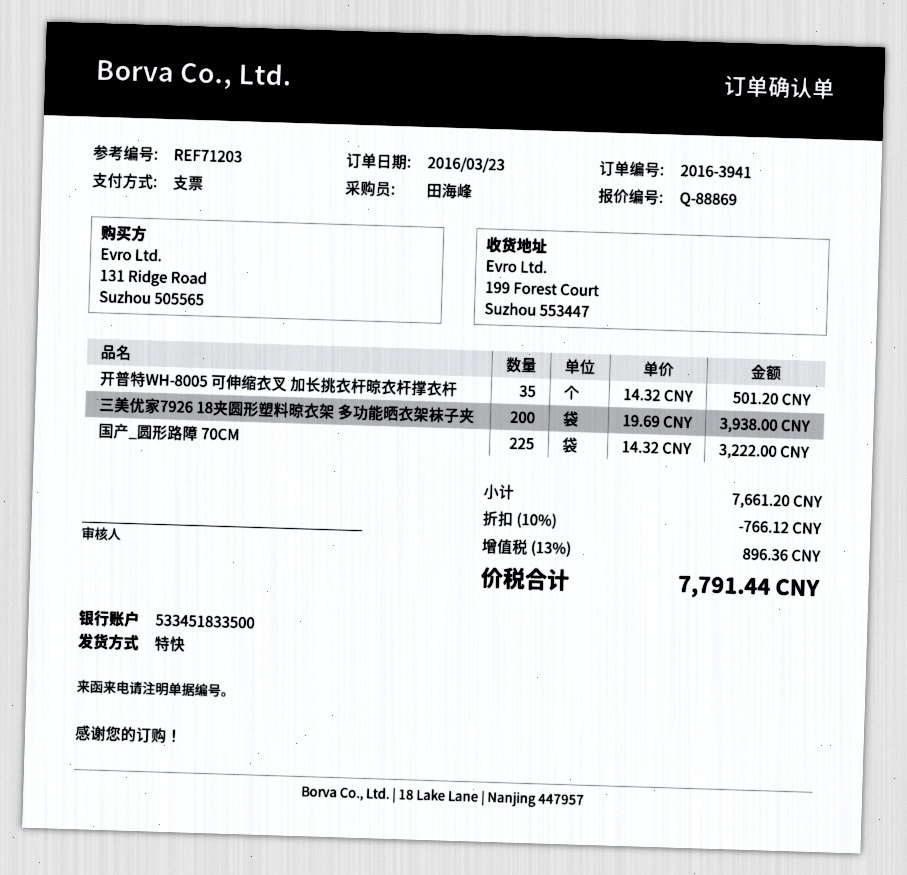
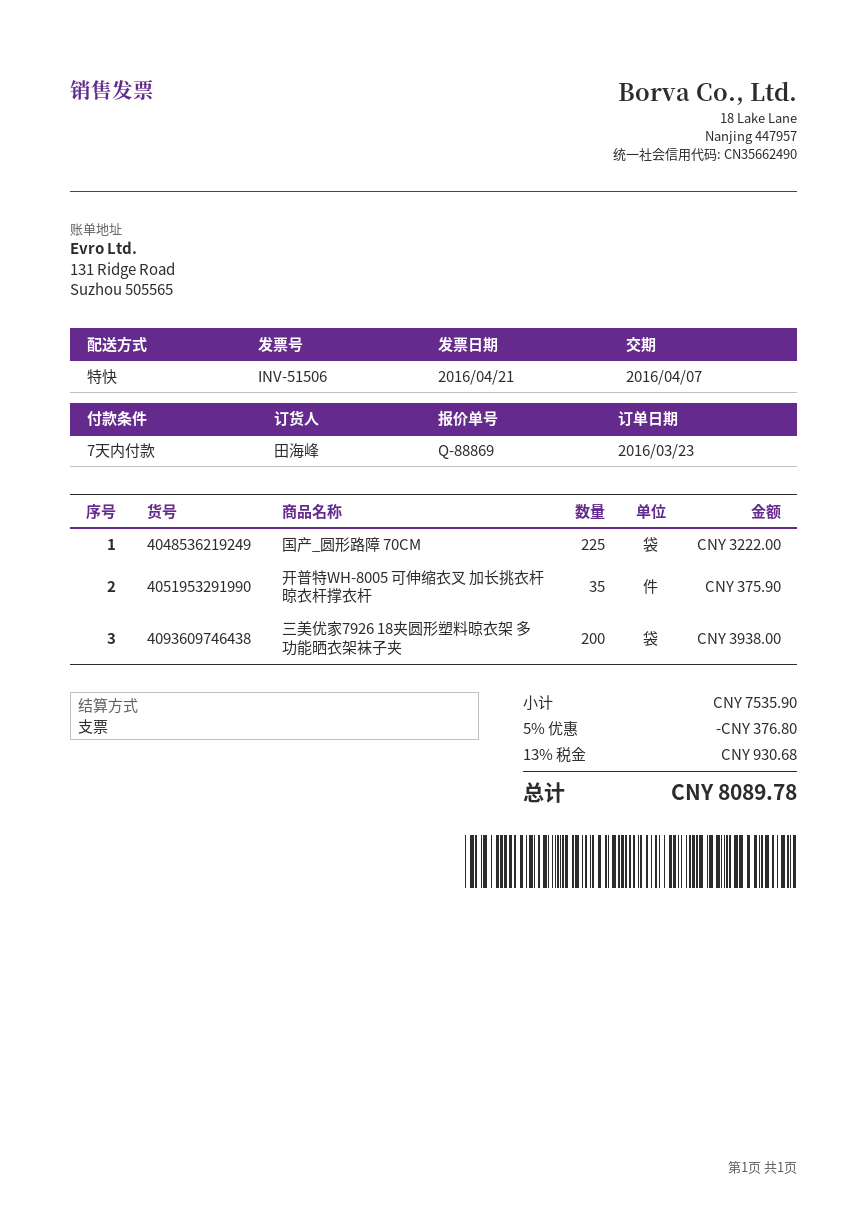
开普特WH-8005 可伸缩衣叉 加长挑衣杆晾衣杆撑衣杆: 35 for 501.20 -> 35 for 375.90
subtotal: 7661.20 -> 7535.90
discount: 10% = 766.12 -> 5% = 376.80
tax: 13% = 896.36 -> 13% = 930.68
total: 7791.44 -> 8089.78

